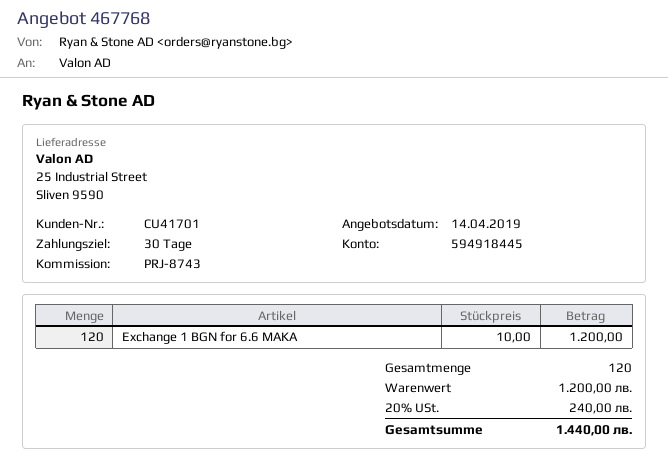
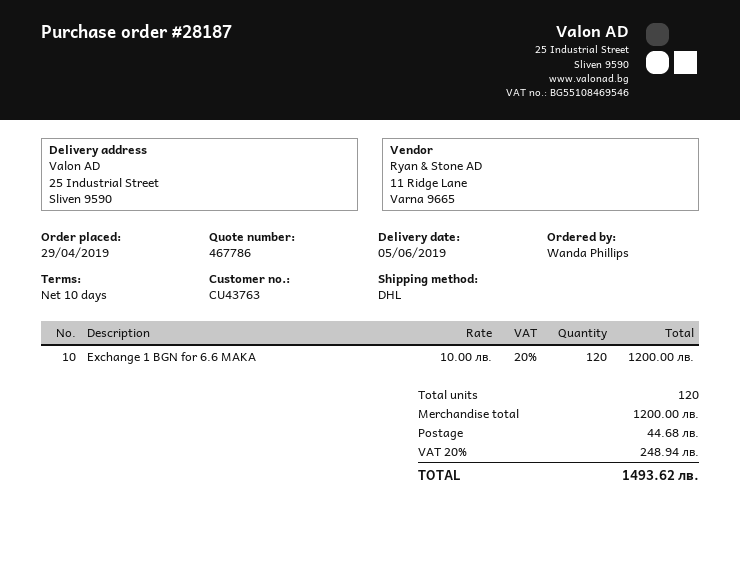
quote number: 467768 -> 467786
payment terms: 30 days -> 10 days
customer number: CU41701 -> CU43763
shipping: none -> 44.68
tax: 20% = 240.00 -> 20% = 248.94
total: 1440.00 -> 1493.62

